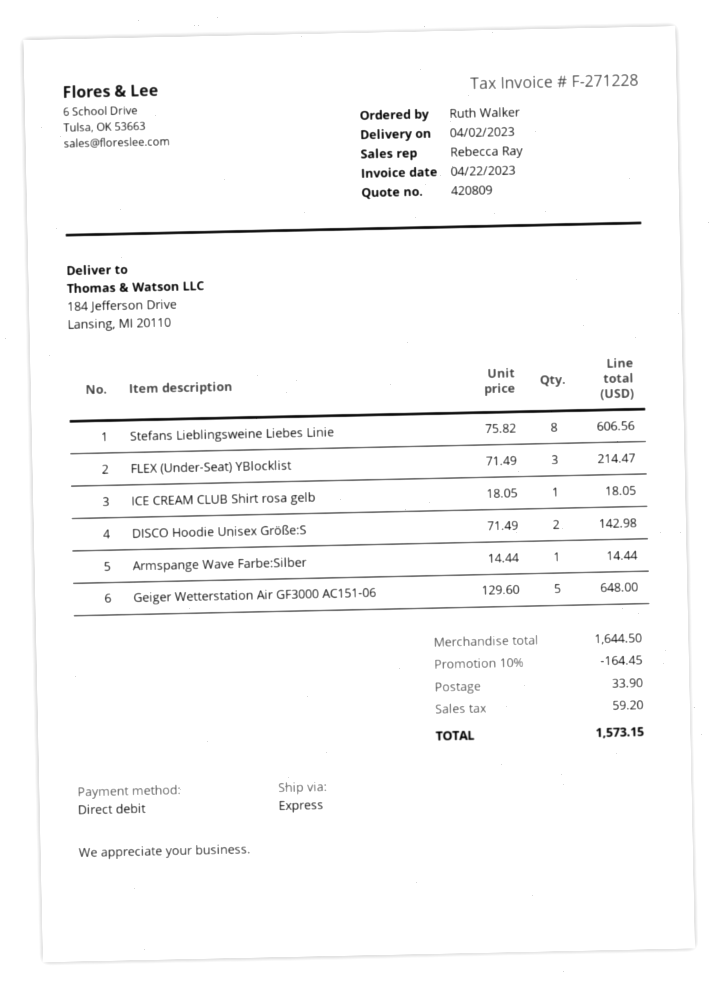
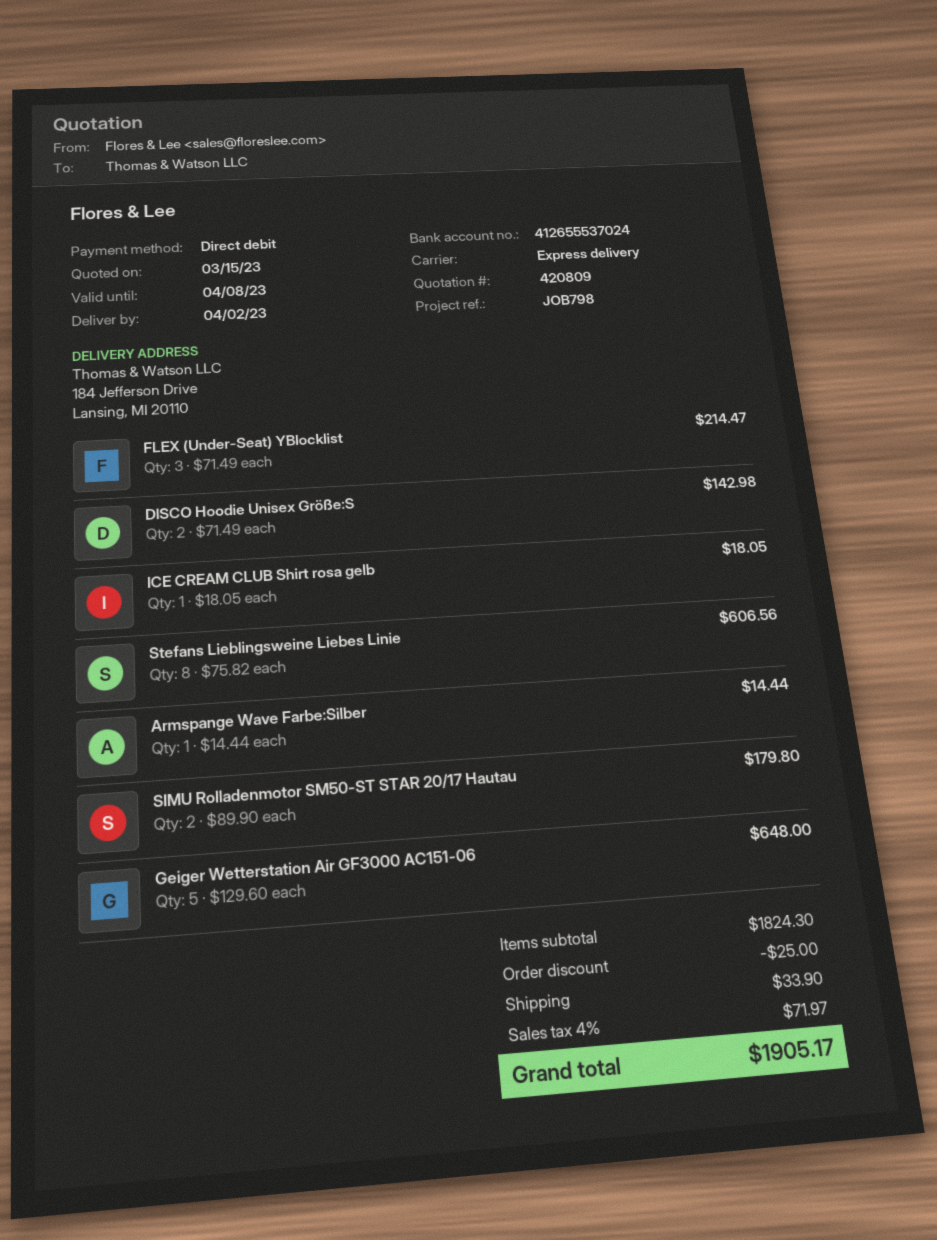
SIMU Rolladenmotor SM50-ST STAR 20/17 Hautau: none -> 2 x 89.90 = 179.80
subtotal: 1644.50 -> 1824.30
discount: 164.45 -> 25.00
tax: 59.20 -> 71.97
total: 1573.15 -> 1905.17

